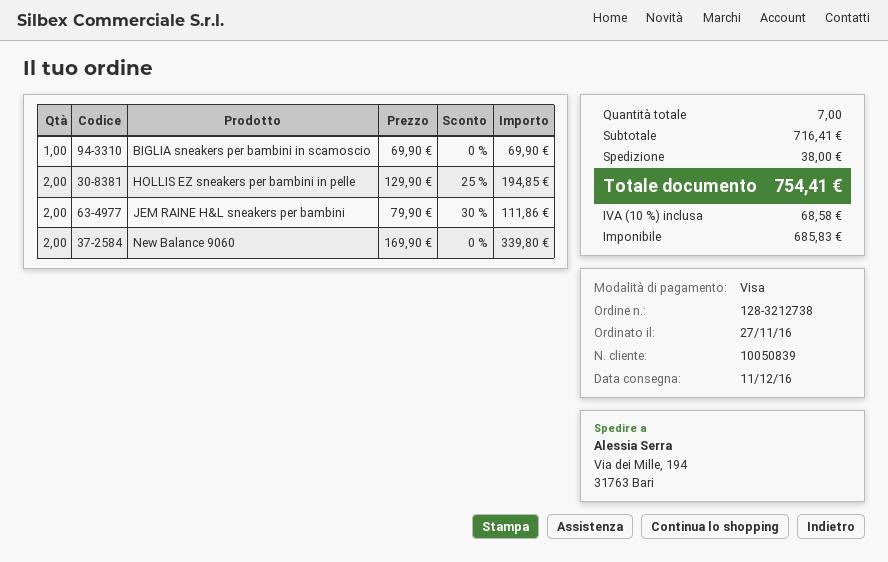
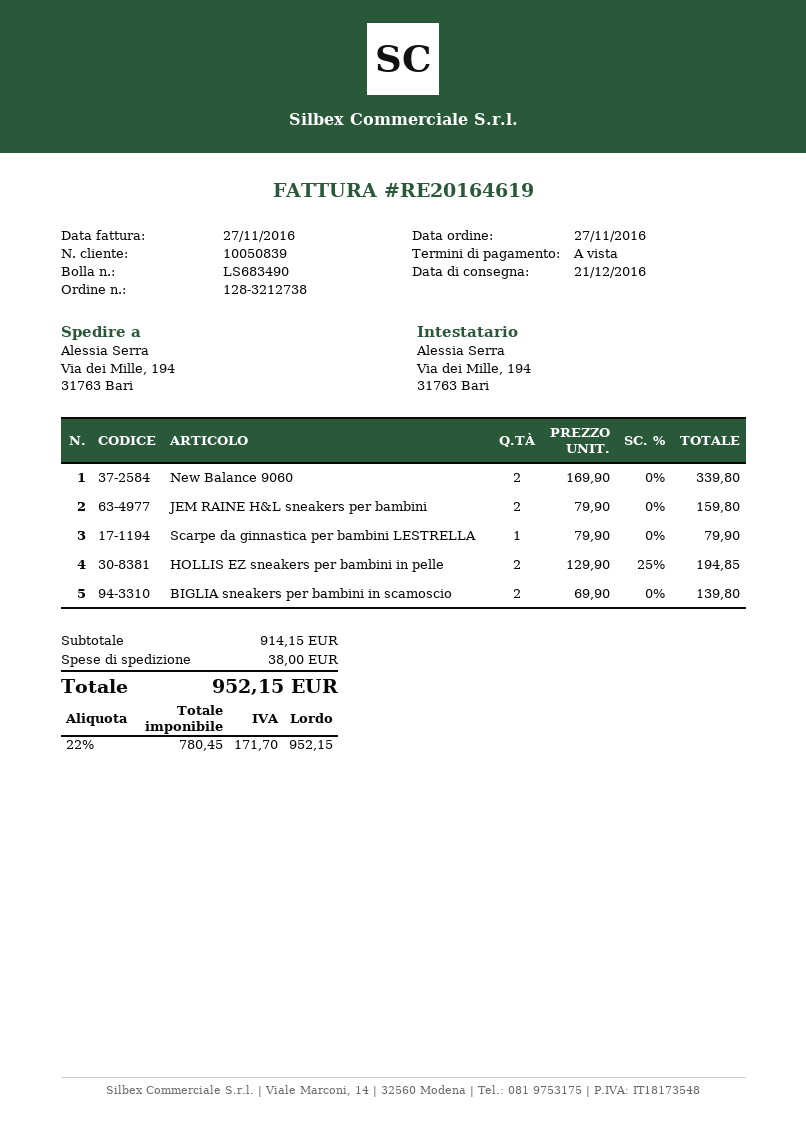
delivery date: 2016-12-11 -> 2016-12-21
BIGLIA sneakers per bambini in scamoscio: 1 x 69.90 = 69.90 -> 2 x 69.90 = 139.80
JEM RAINE H&L sneakers per bambini: 2 x 79.90 - 30% = 111.86 -> 2 x 79.90 = 159.80
Scarpe da ginnastica per bambini LESTRELLA: none -> 1 x 79.90 = 79.90
subtotal: 716.41 -> 914.15
net: 685.83 -> 780.45
tax: 10% = 68.58 -> 22% = 171.70
total: 754.41 -> 952.15

